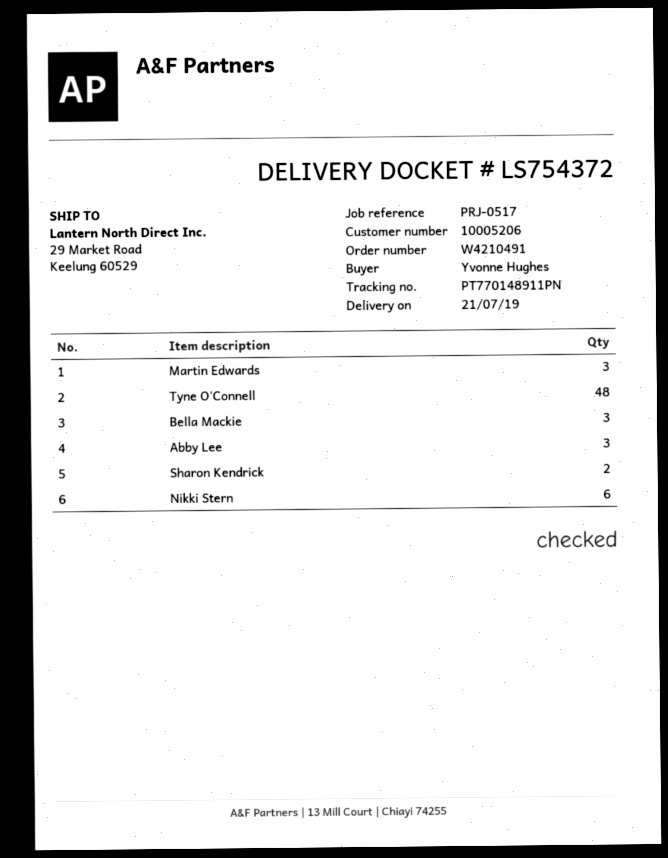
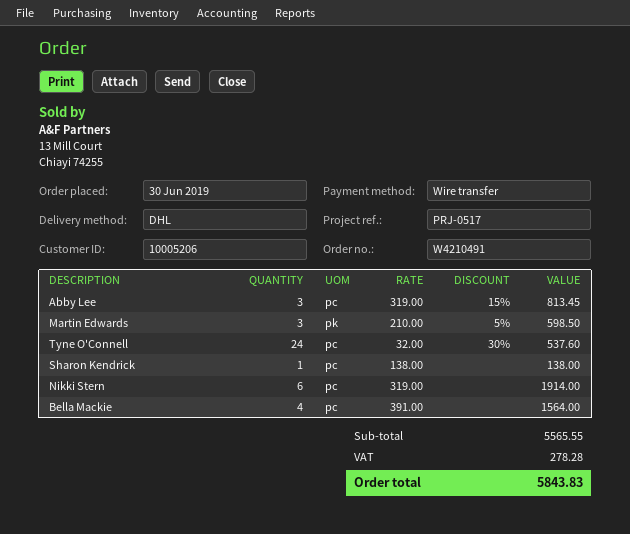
Tyne O'Connell: 48 -> 24
Bella Mackie: 3 -> 4
Sharon Kendrick: 2 -> 1

